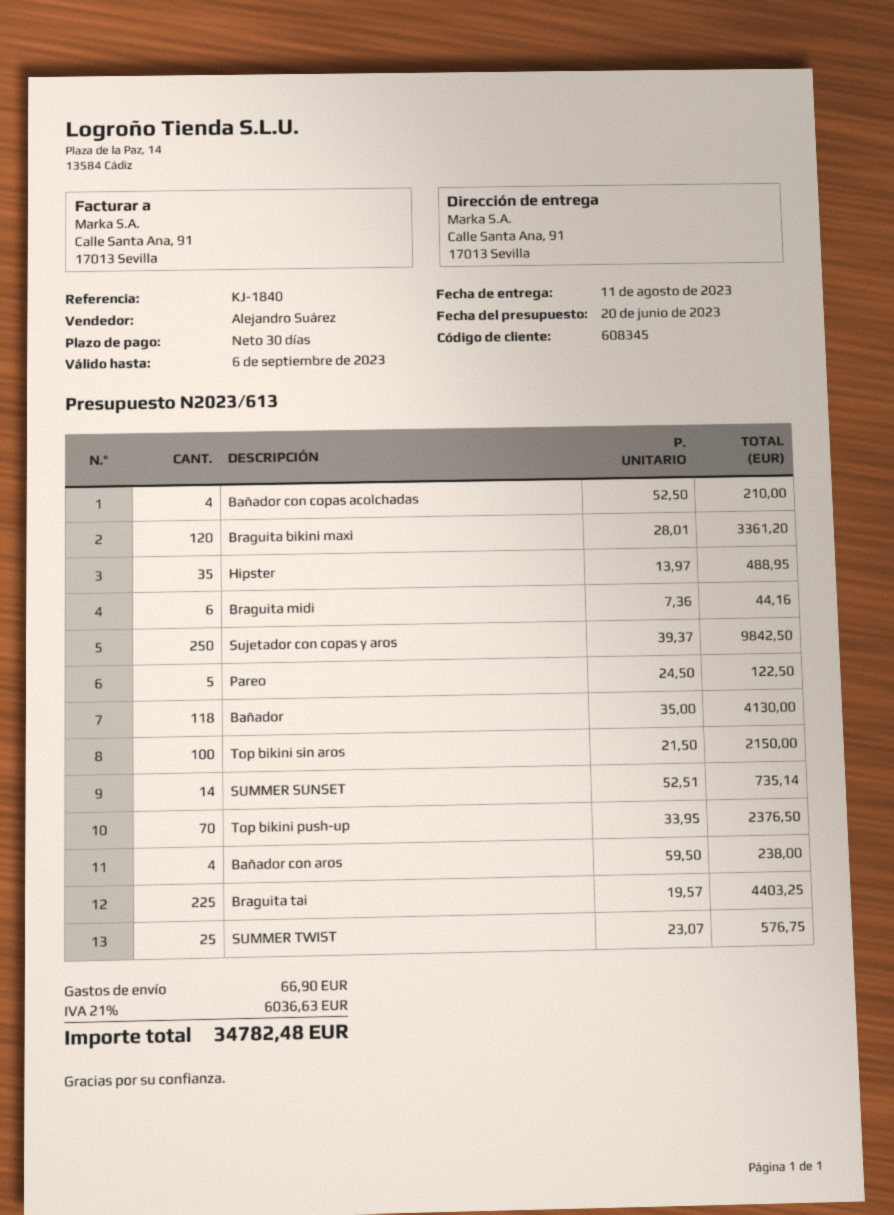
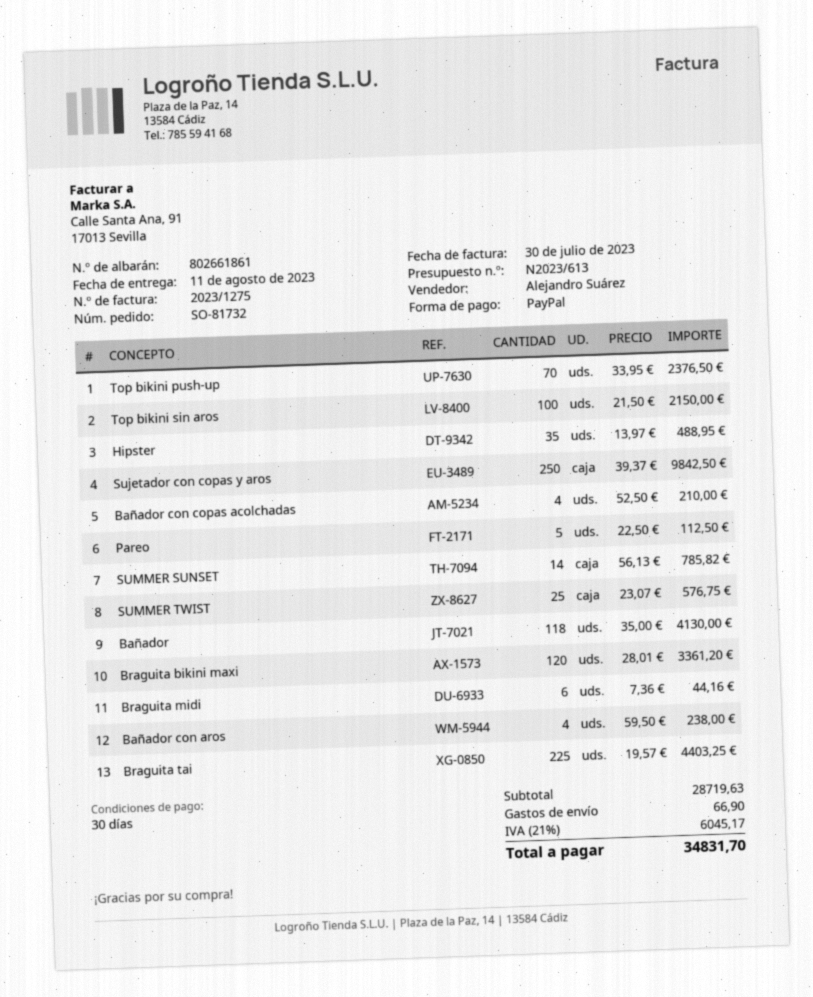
Pareo: 5 x 24.50 = 122.50 -> 5 x 22.50 = 112.50
SUMMER SUNSET: 14 x 52.51 = 735.14 -> 14 x 56.13 = 785.82
tax: 21% = 6036.63 -> 21% = 6045.17
total: 34782.48 -> 34831.70

